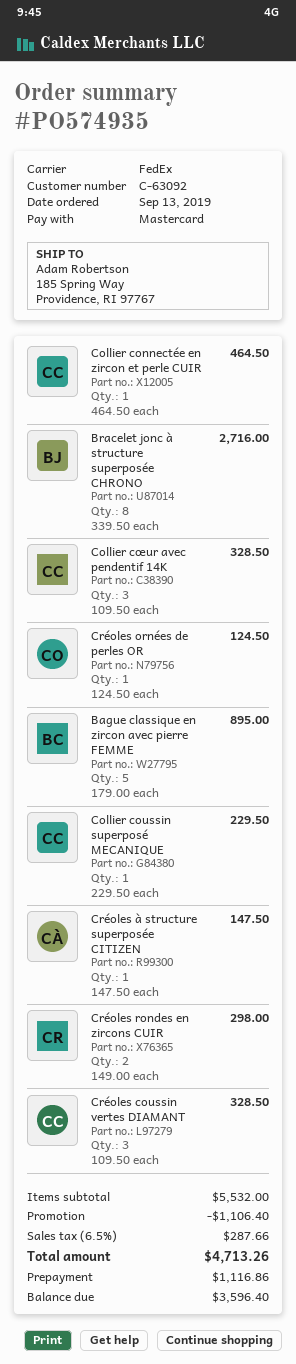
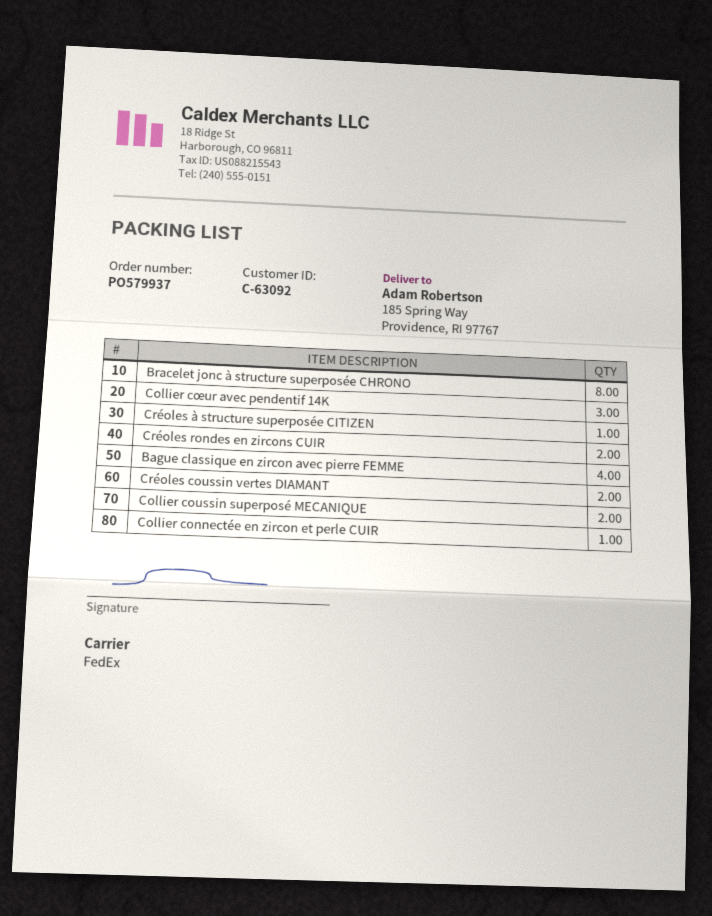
order number: PO574935 -> PO579937
Créoles ornées de perles OR: 1 -> none
Bague classique en zircon avec pierre FEMME: 5 -> 4
Collier coussin superposé MECANIQUE: 1 -> 2
Créoles coussin vertes DIAMANT: 3 -> 2

